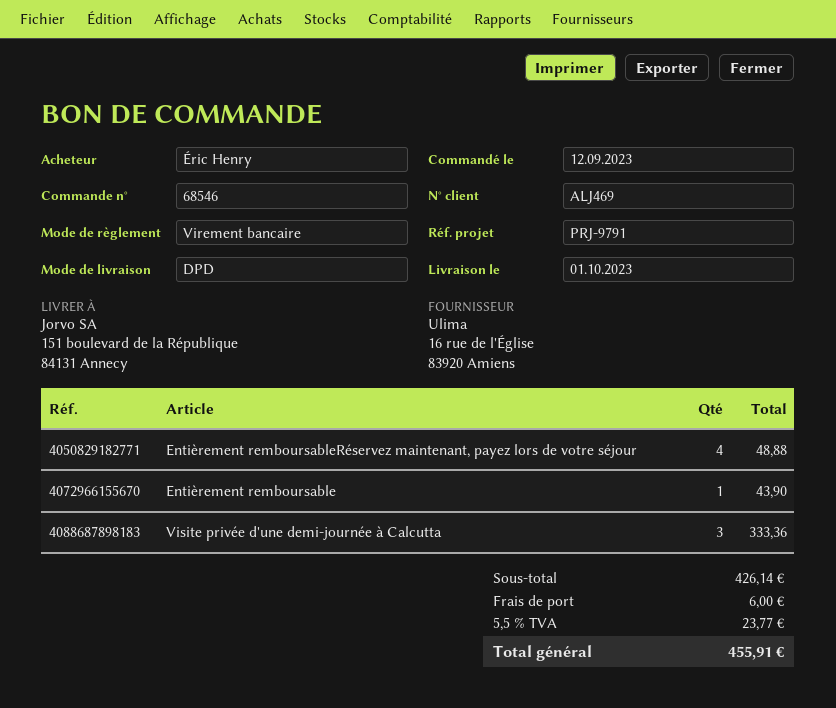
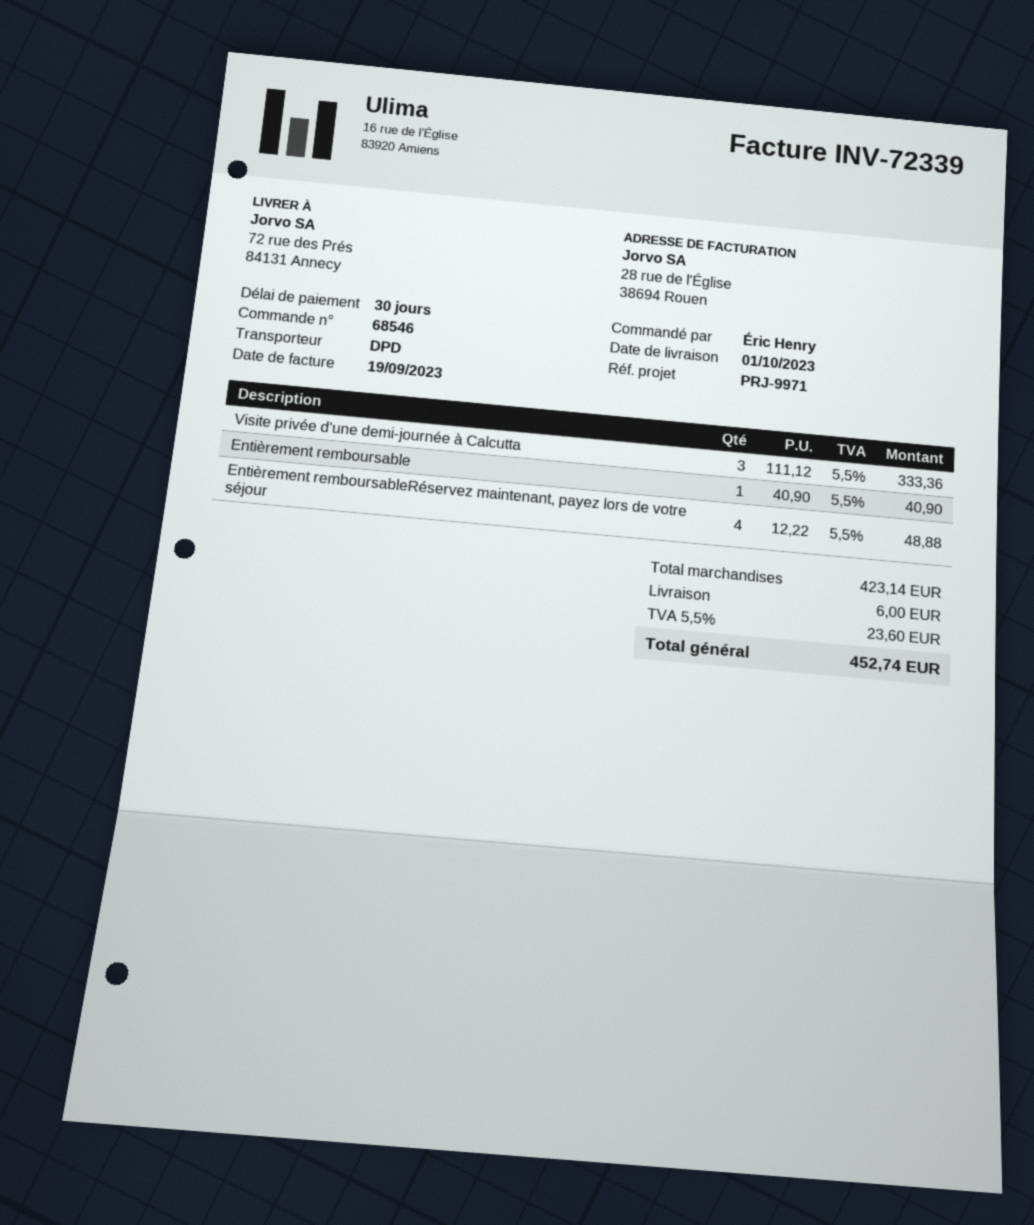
reference: PRJ-9791 -> PRJ-9971
ship to: 151 boulevard de la République, 84131 Annecy -> 72 rue des Prés, 84131 Annecy
Entièrement remboursable: 1 for 43.90 -> 1 for 40.90
subtotal: 426.14 -> 423.14
tax: 5.5% = 23.77 -> 5.5% = 23.60
total: 455.91 -> 452.74

